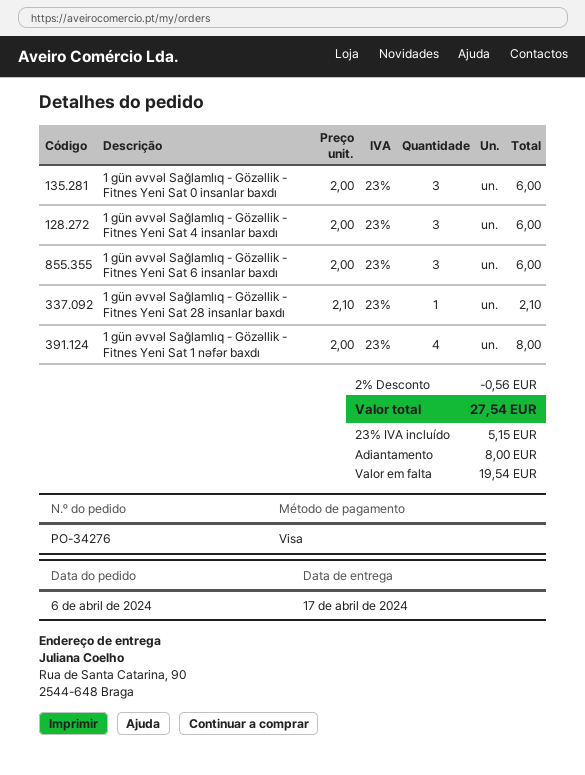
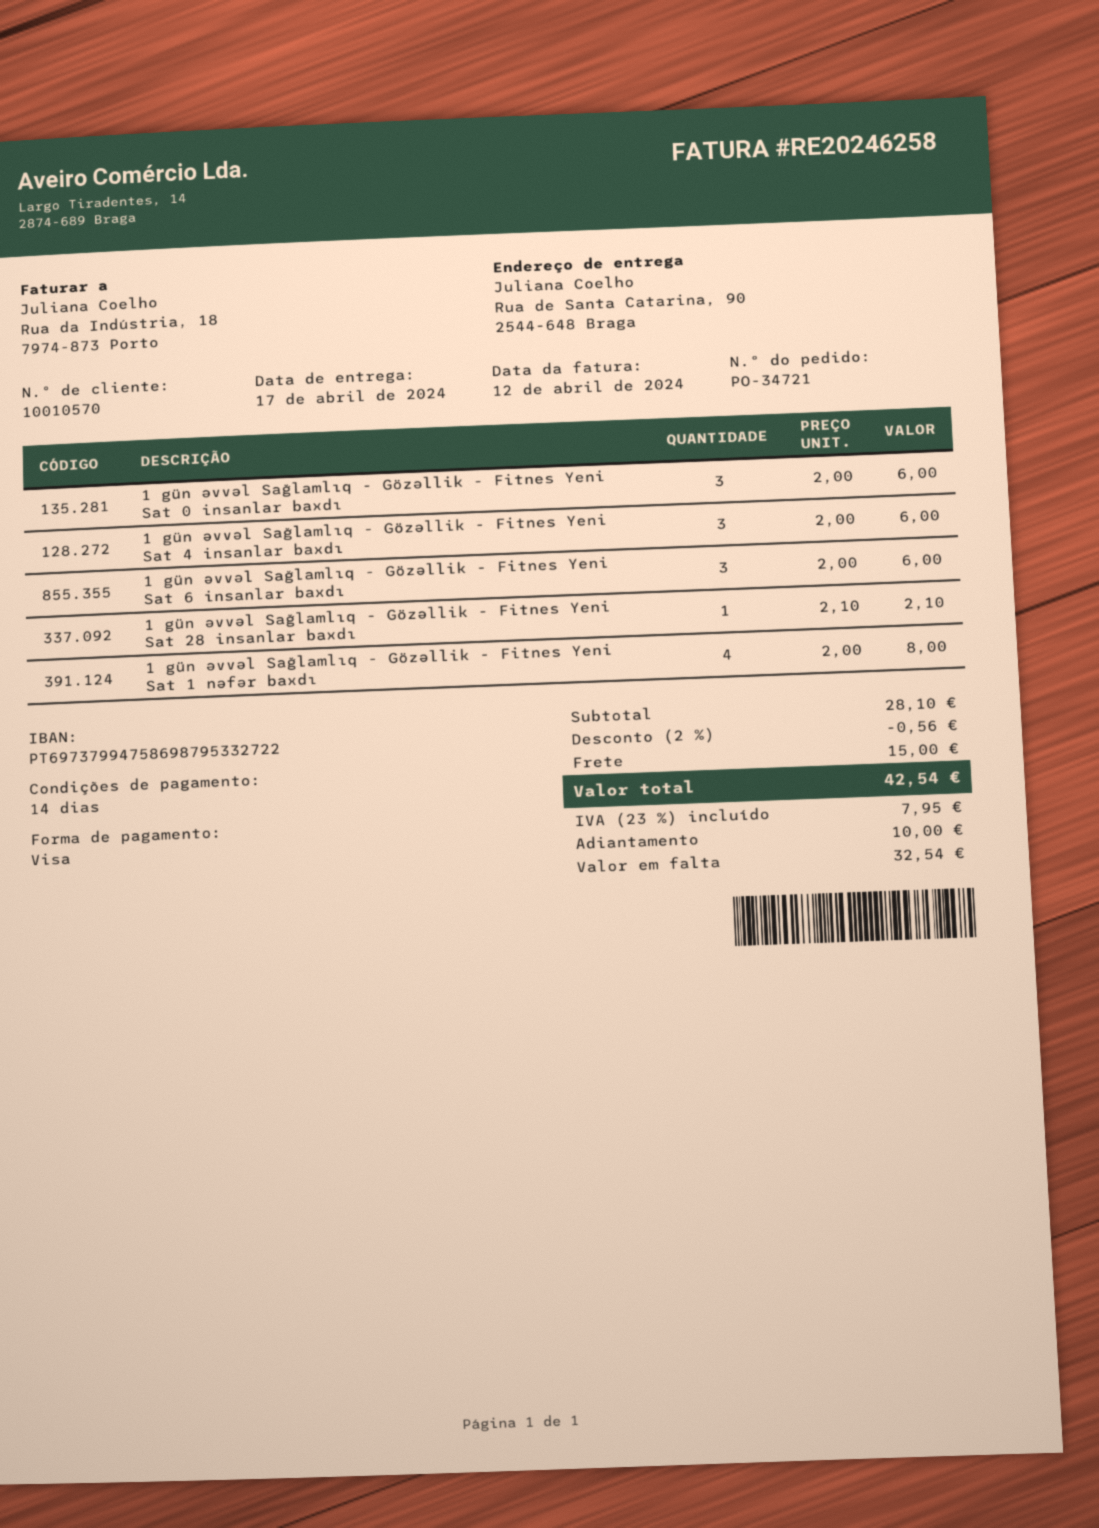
order number: PO-34276 -> PO-34721
shipping: none -> 15.00
tax: 23% = 5.15 -> 23% = 7.95
total: 27.54 -> 42.54
deposit: 8.00 -> 10.00
balance: 19.54 -> 32.54

